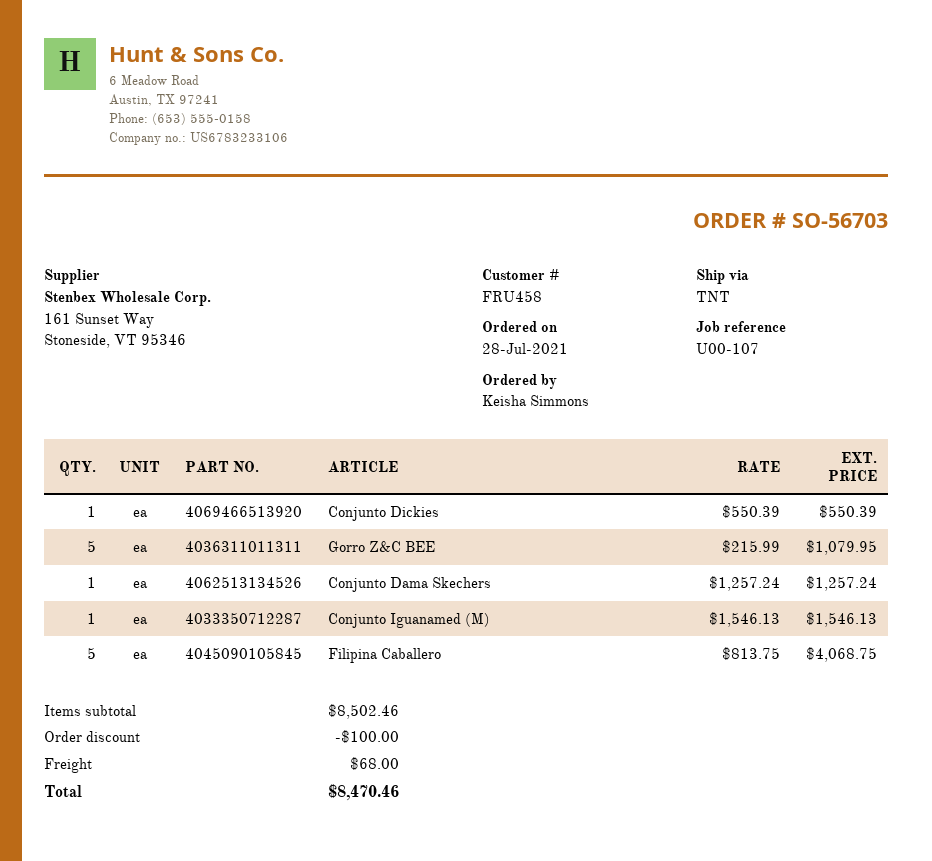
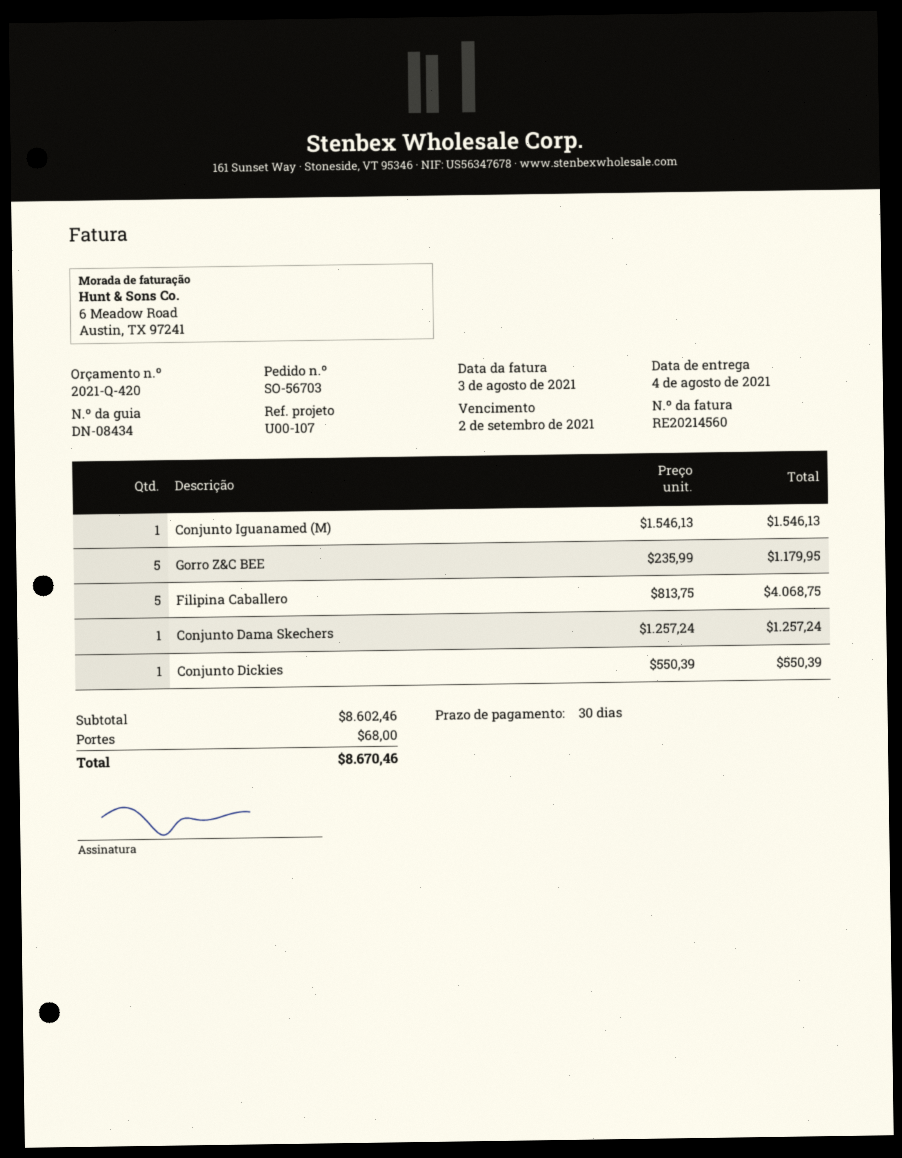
Gorro Z&C BEE: 5 x 215.99 = 1079.95 -> 5 x 235.99 = 1179.95
subtotal: 8502.46 -> 8602.46
discount: 100.00 -> none
total: 8470.46 -> 8670.46

